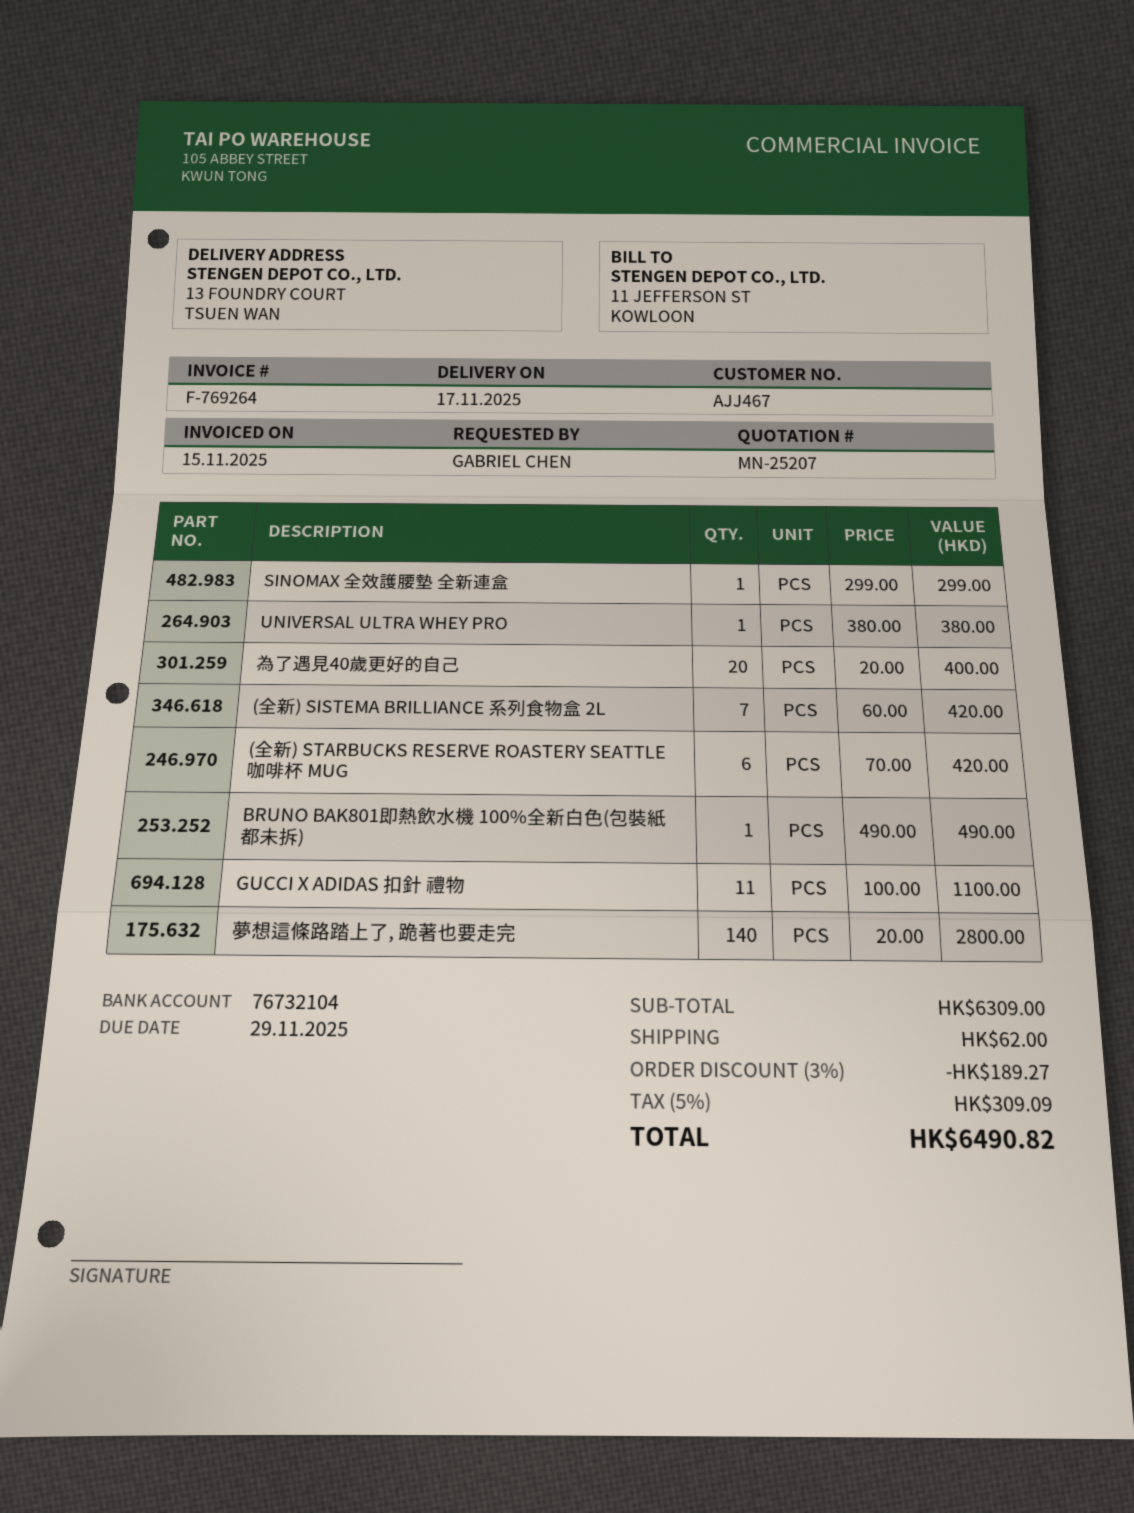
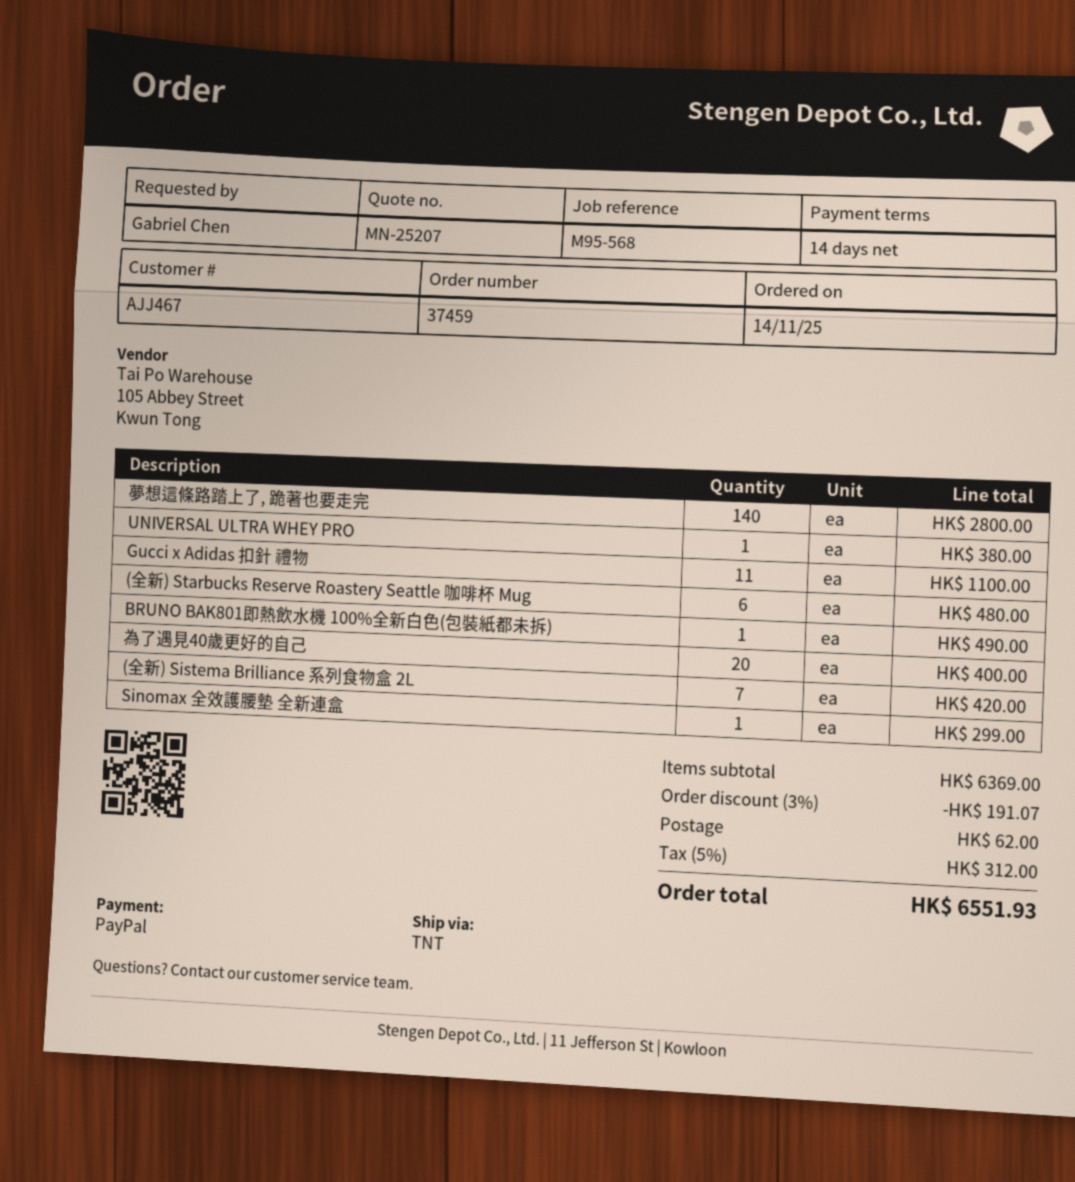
(全新) STARBUCKS RESERVE ROASTERY SEATTLE 咖啡杯 MUG: 6 for 420.00 -> 6 for 480.00
subtotal: 6309.00 -> 6369.00
discount: 3% = 189.27 -> 3% = 191.07
tax: 5% = 309.09 -> 5% = 312.00
total: 6490.82 -> 6551.93

